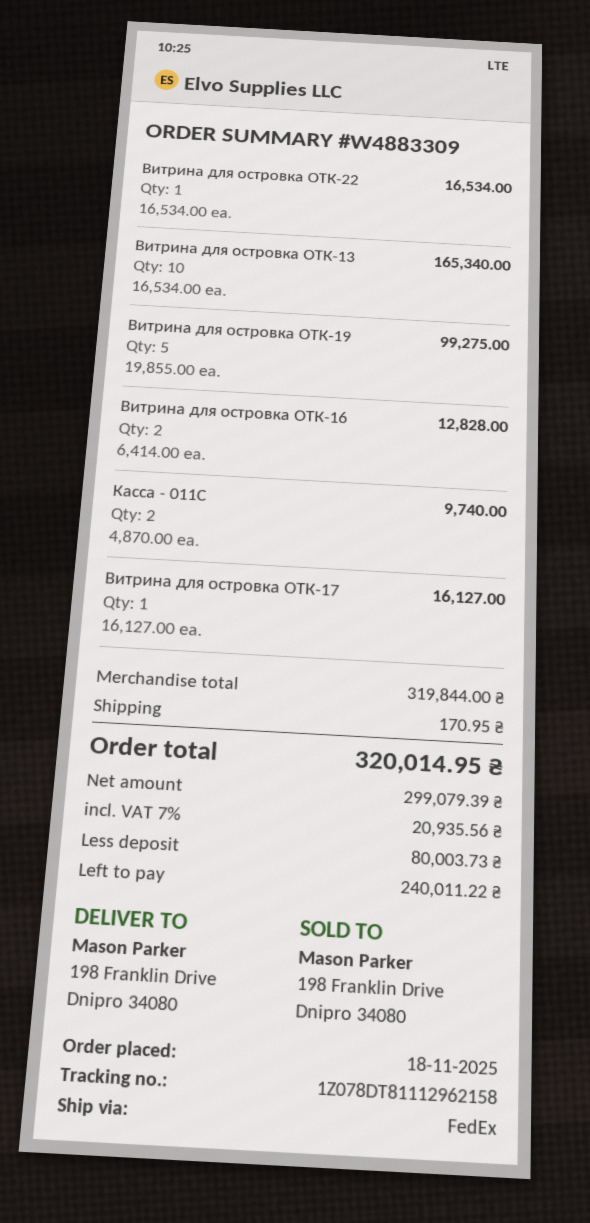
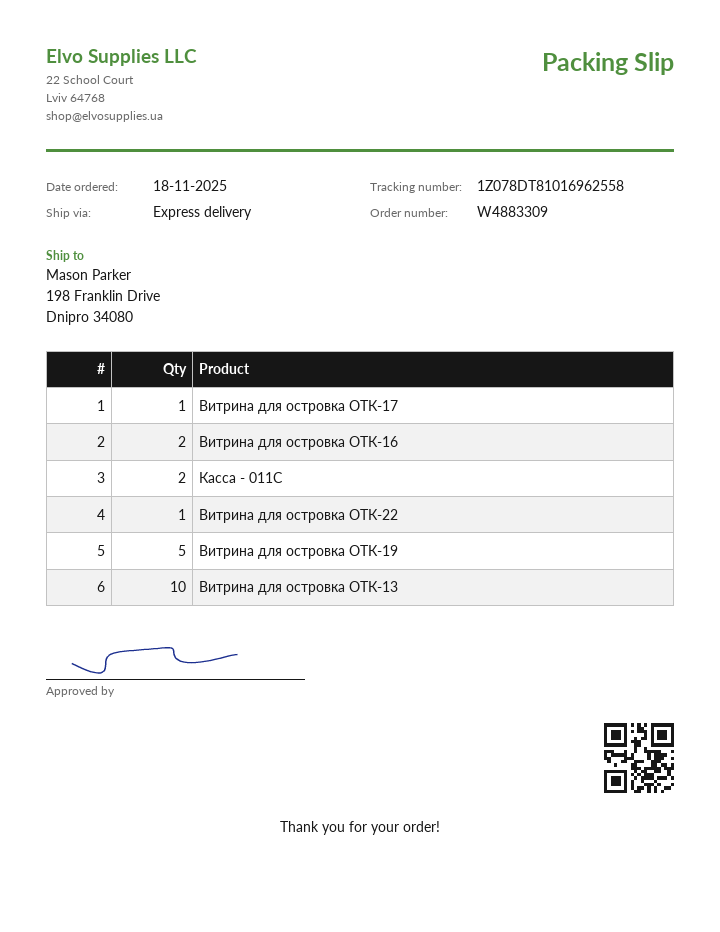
shipping method: FedEx -> express
tracking number: 1Z078DT81112962158 -> 1Z078DT81016962558

